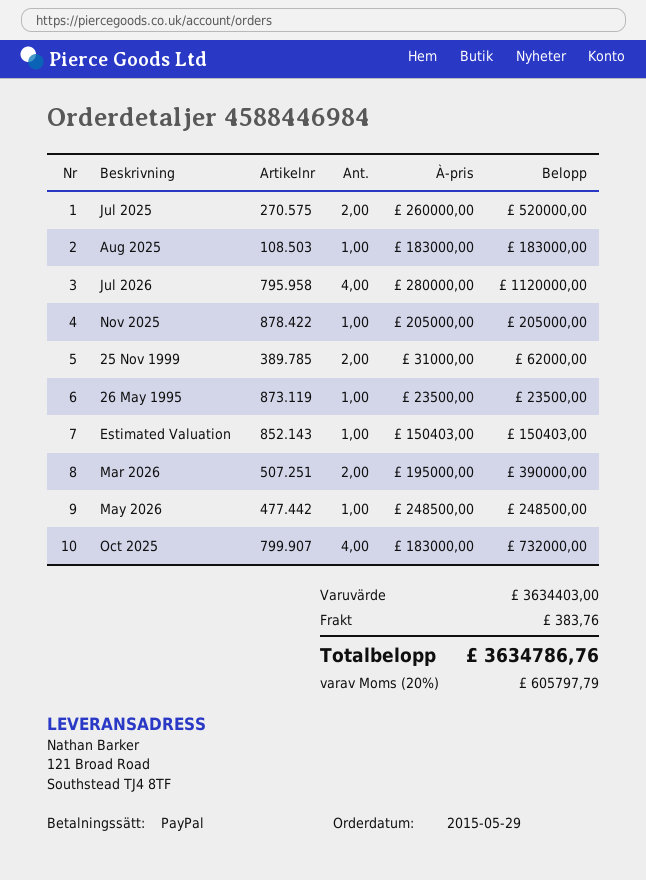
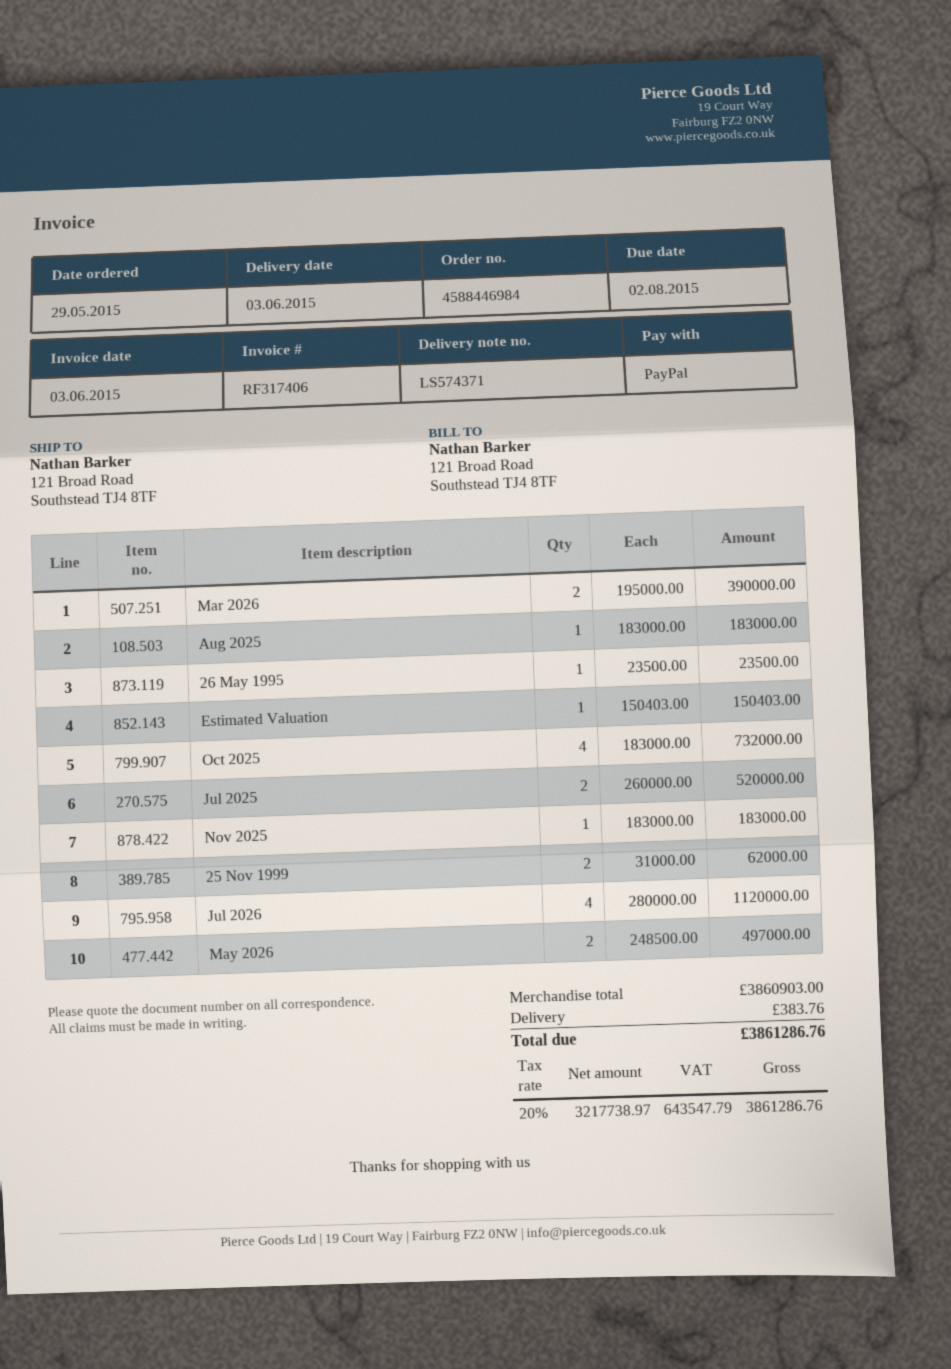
Nov 2025: 1 x 205000.00 = 205000.00 -> 1 x 183000.00 = 183000.00
May 2026: 1 x 248500.00 = 248500.00 -> 2 x 248500.00 = 497000.00
subtotal: 3634403.00 -> 3860903.00
tax: 20% = 605797.79 -> 20% = 643547.79
total: 3634786.76 -> 3861286.76

